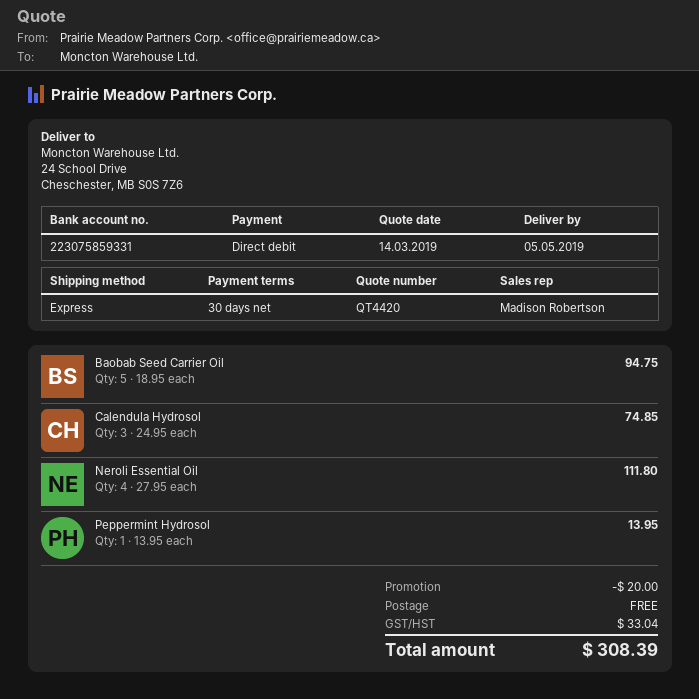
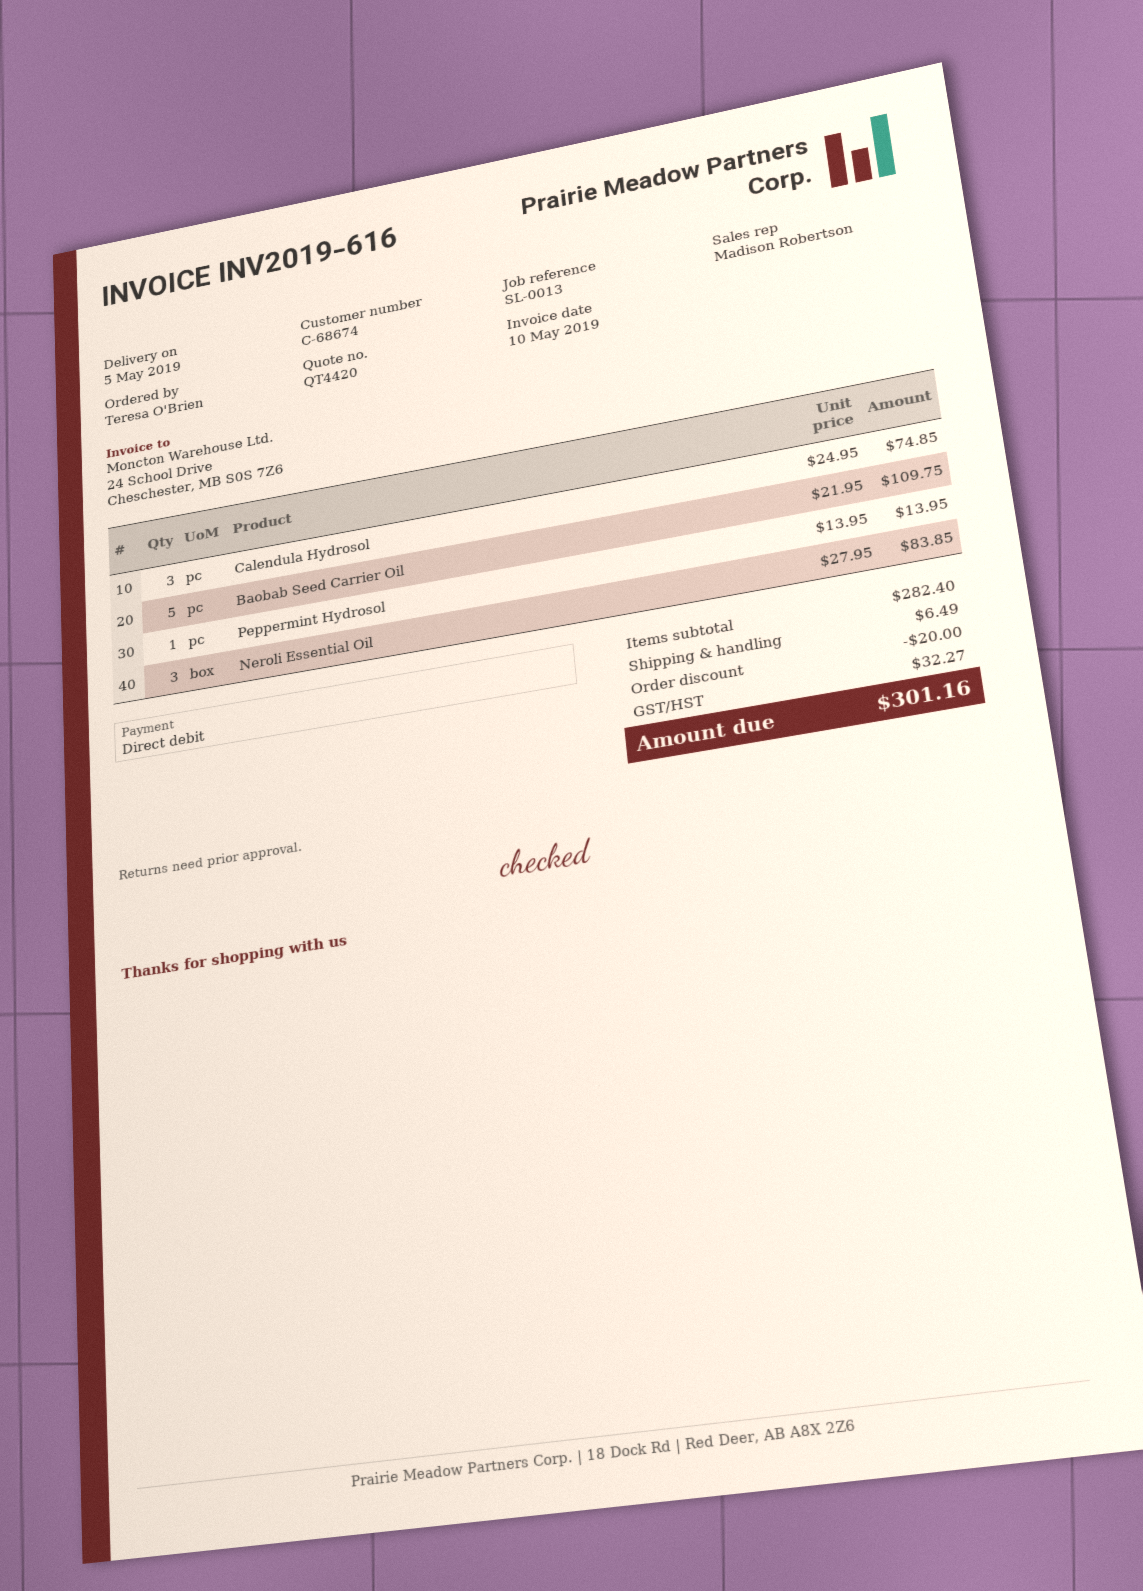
Baobab Seed Carrier Oil: 5 x 18.95 = 94.75 -> 5 x 21.95 = 109.75
Neroli Essential Oil: 4 x 27.95 = 111.80 -> 3 x 27.95 = 83.85
shipping: 0.00 -> 6.49
tax: 33.04 -> 32.27
total: 308.39 -> 301.16

